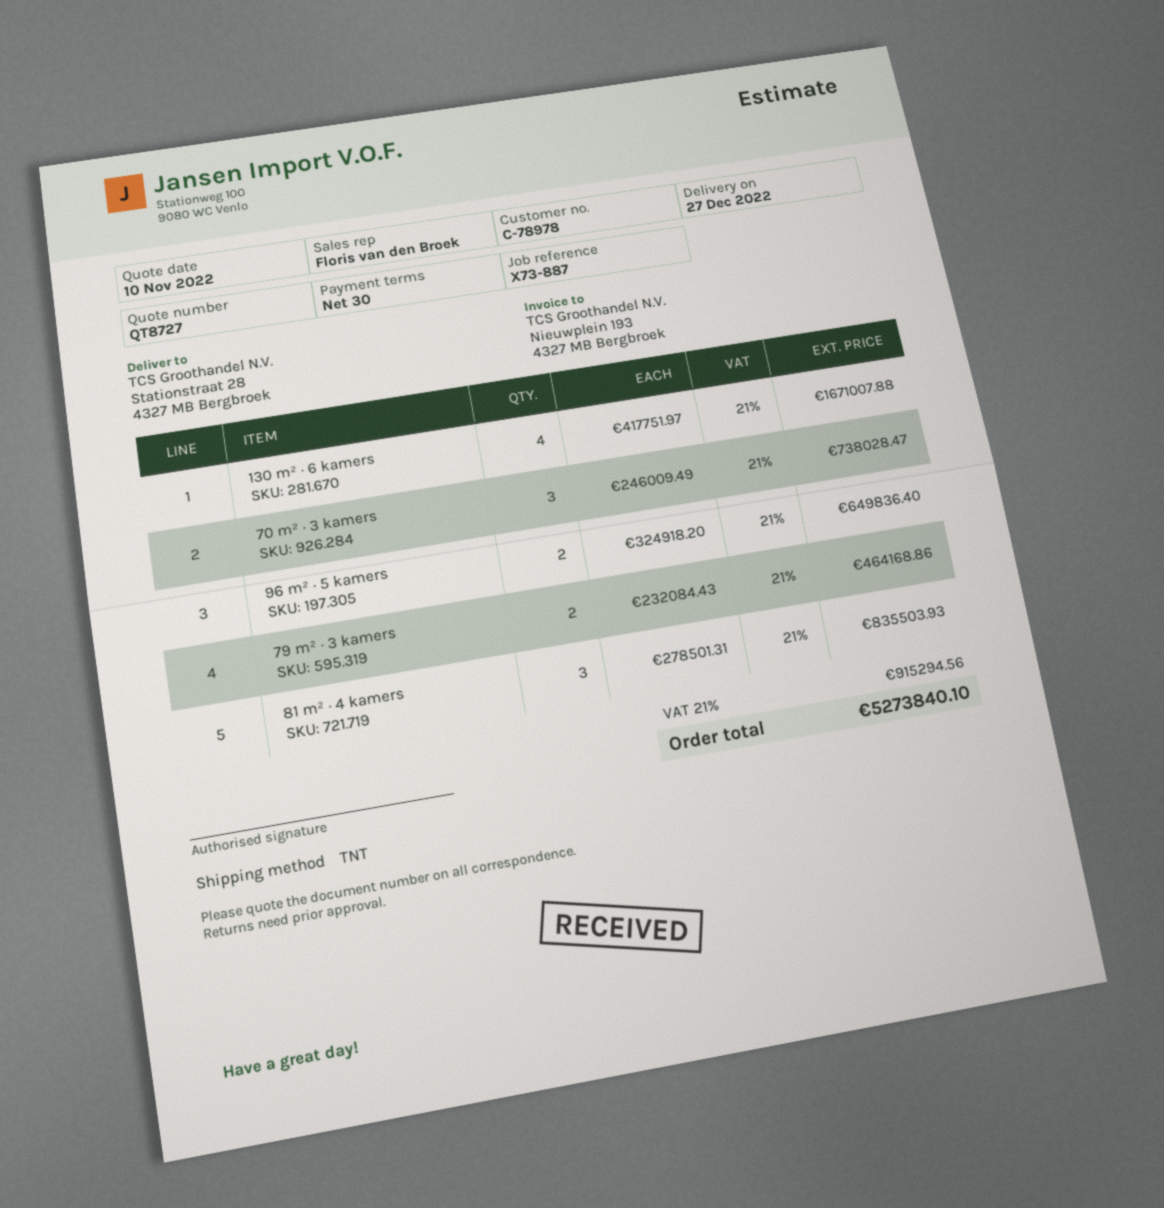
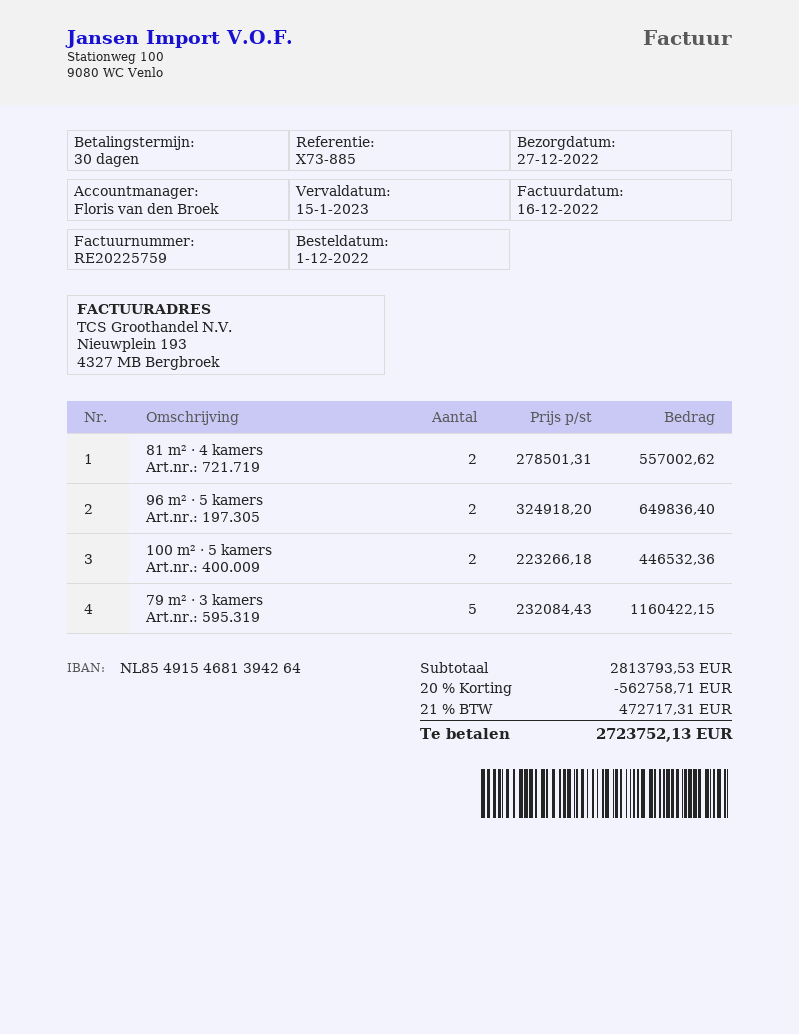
reference: X73-887 -> X73-885
130 m² · 6 kamers: 4 x 417751.97 = 1671007.88 -> none
70 m² · 3 kamers: 3 x 246009.49 = 738028.47 -> none
79 m² · 3 kamers: 2 x 232084.43 = 464168.86 -> 5 x 232084.43 = 1160422.15
81 m² · 4 kamers: 3 x 278501.31 = 835503.93 -> 2 x 278501.31 = 557002.62
100 m² · 5 kamers: none -> 2 x 223266.18 = 446532.36
discount: none -> 20% = 562758.71
tax: 21% = 915294.56 -> 21% = 472717.31
total: 5273840.10 -> 2723752.13

